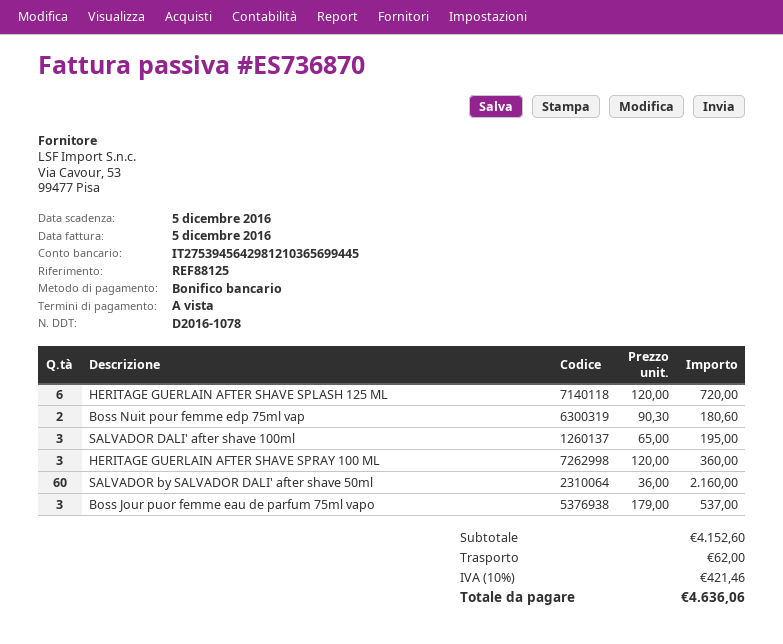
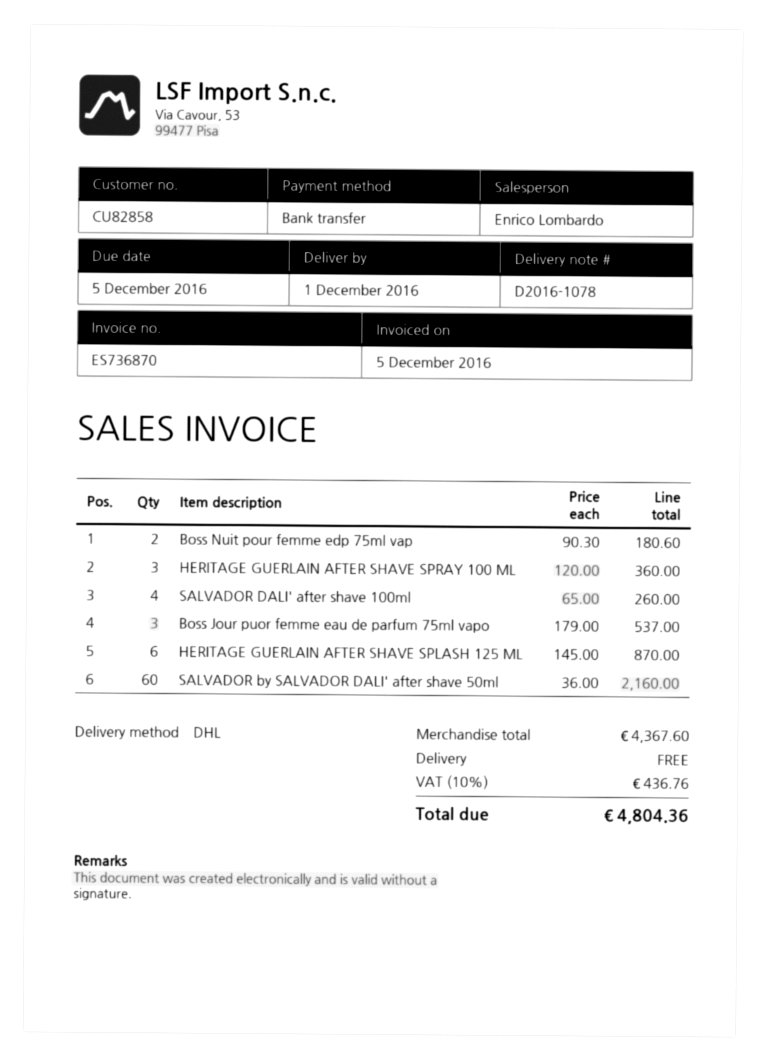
HERITAGE GUERLAIN AFTER SHAVE SPLASH 125 ML: 6 x 120.00 = 720.00 -> 6 x 145.00 = 870.00
SALVADOR DALI' after shave 100ml: 3 x 65.00 = 195.00 -> 4 x 65.00 = 260.00
subtotal: 4152.60 -> 4367.60
shipping: 62.00 -> 0.00
tax: 10% = 421.46 -> 10% = 436.76
total: 4636.06 -> 4804.36

